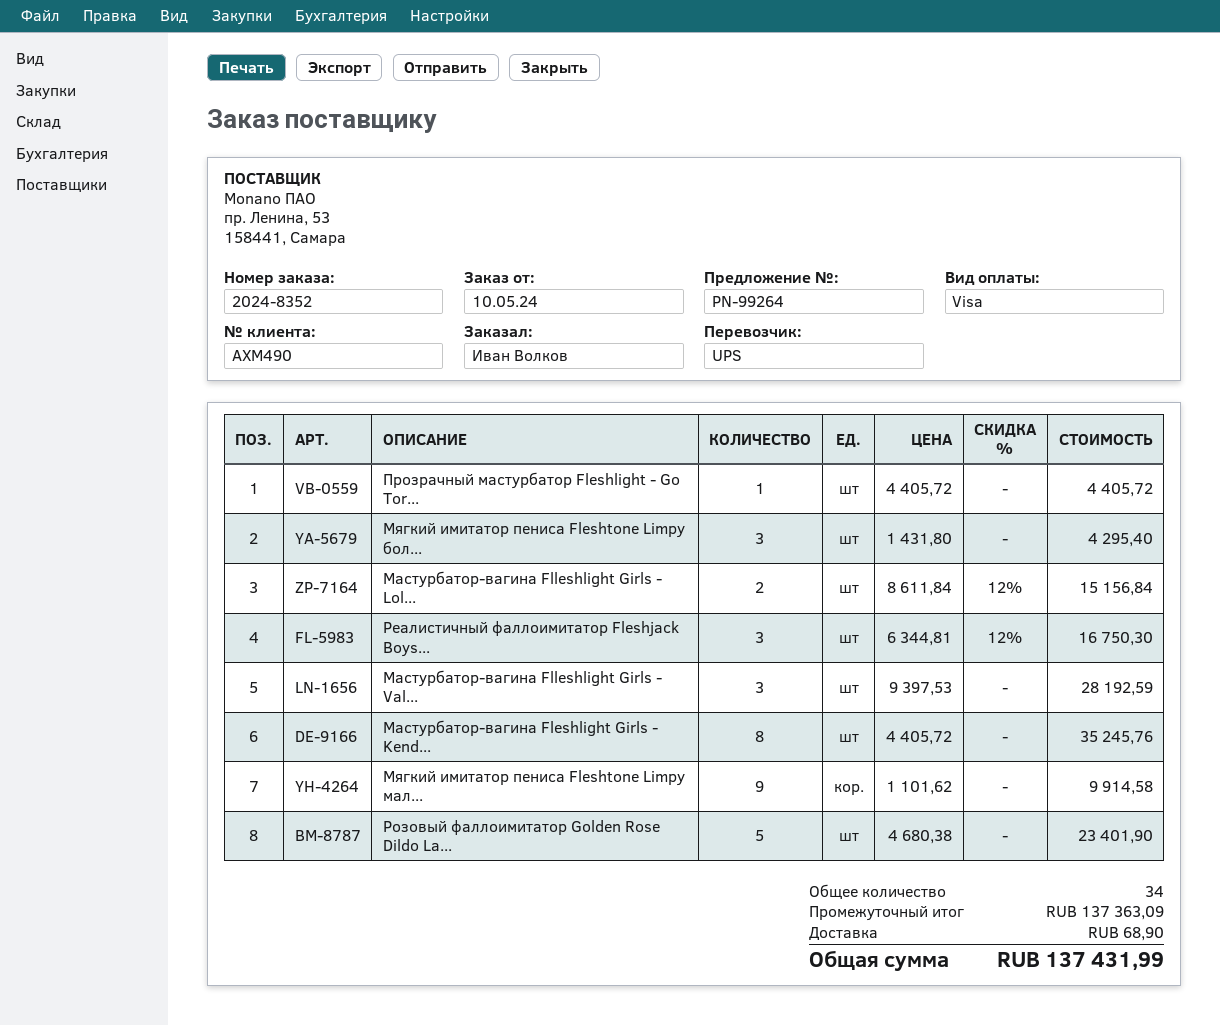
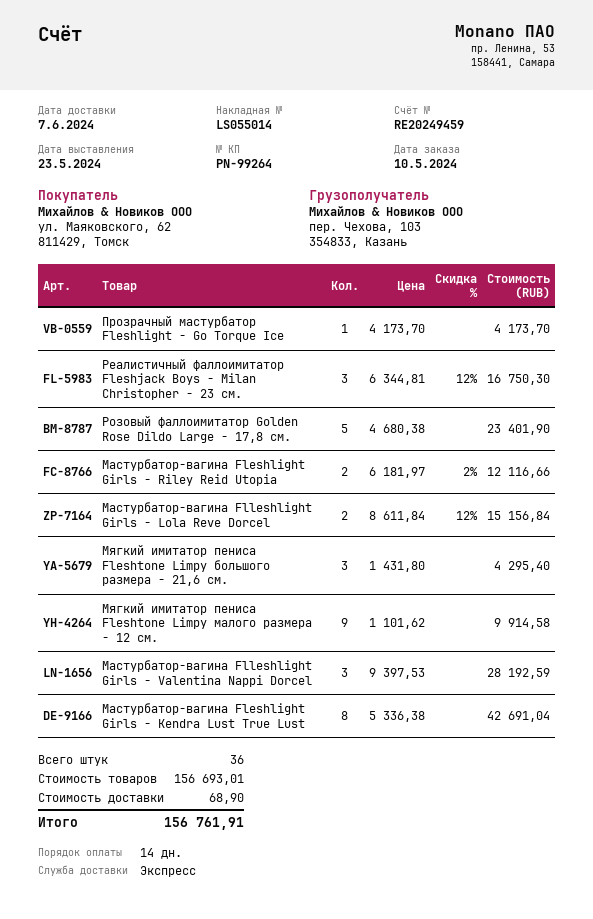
shipping method: UPS -> express
Прозрачный мастурбатор Fleshlight - Go Tor...: 1 x 4405.72 = 4405.72 -> 1 x 4173.70 = 4173.70
Мастурбатор-вагина Fleshlight Girls - Kend...: 8 x 4405.72 = 35245.76 -> 8 x 5336.38 = 42691.04
Мастурбатор-вагина Fleshlight Girls - Riley Reid Utopia: none -> 2 x 6181.97 - 2% = 12116.66
total quantity: 34 -> 36
subtotal: 137363.09 -> 156693.01
total: 137431.99 -> 156761.91

